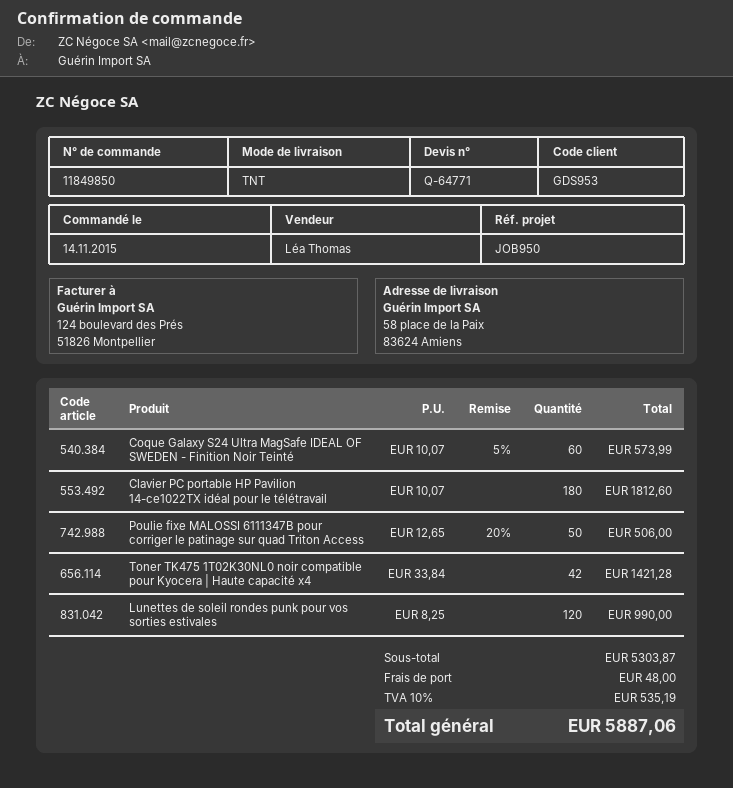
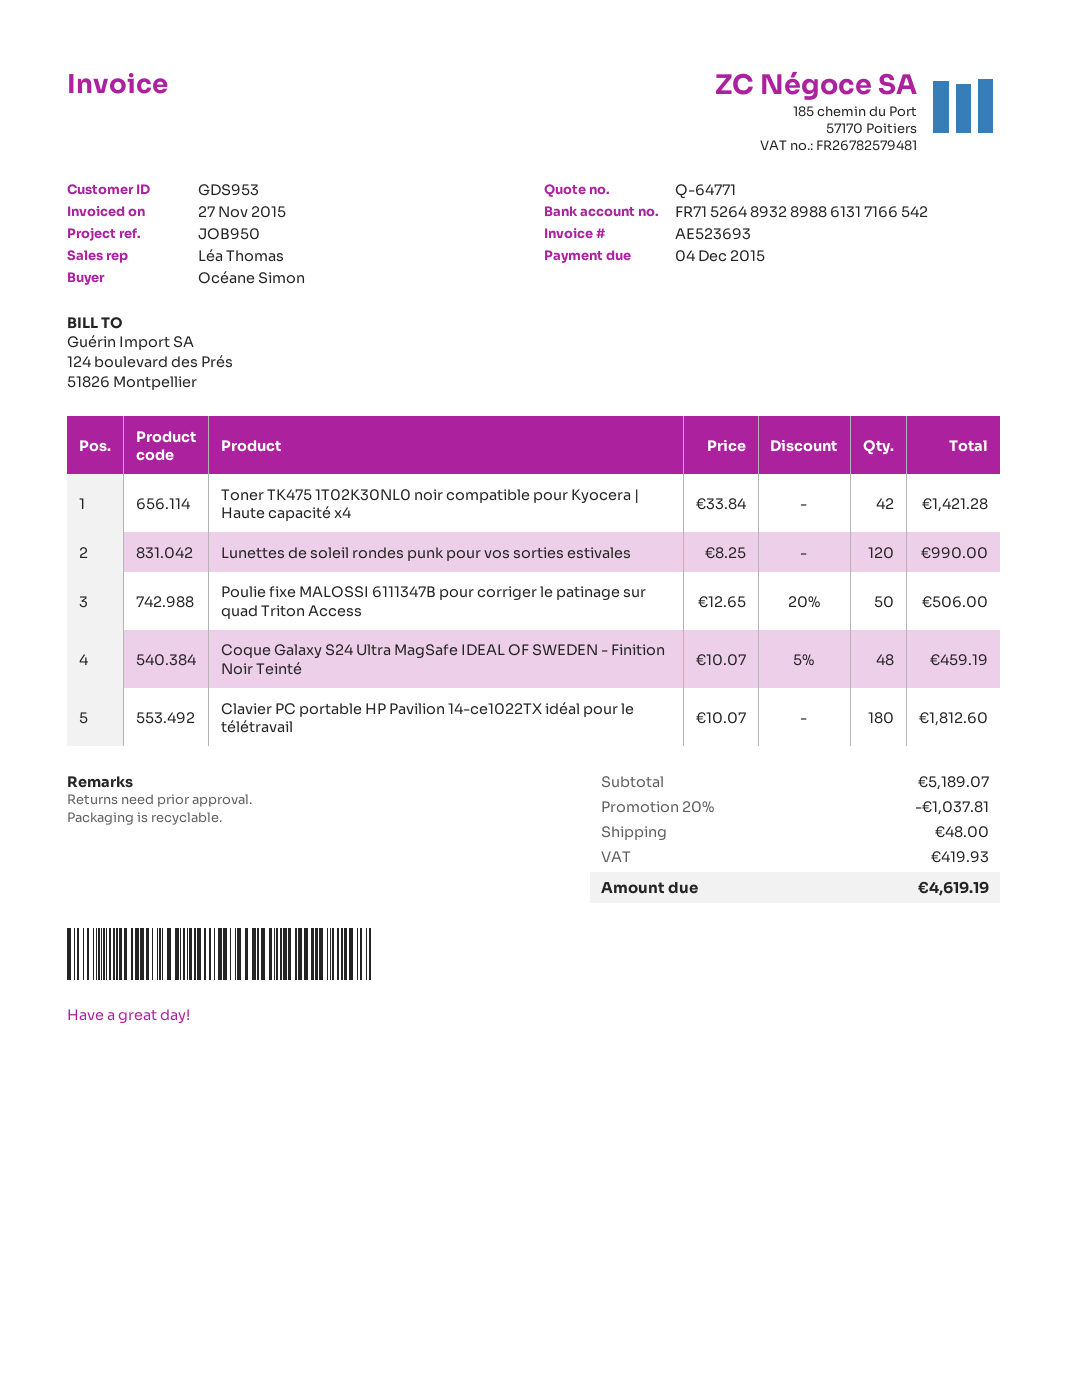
Coque Galaxy S24 Ultra MagSafe IDEAL OF SWEDEN - Finition Noir Teinté: 60 x 10.07 - 5% = 573.99 -> 48 x 10.07 - 5% = 459.19
subtotal: 5303.87 -> 5189.07
discount: none -> 20% = 1037.81
tax: 535.19 -> 419.93
total: 5887.06 -> 4619.19

